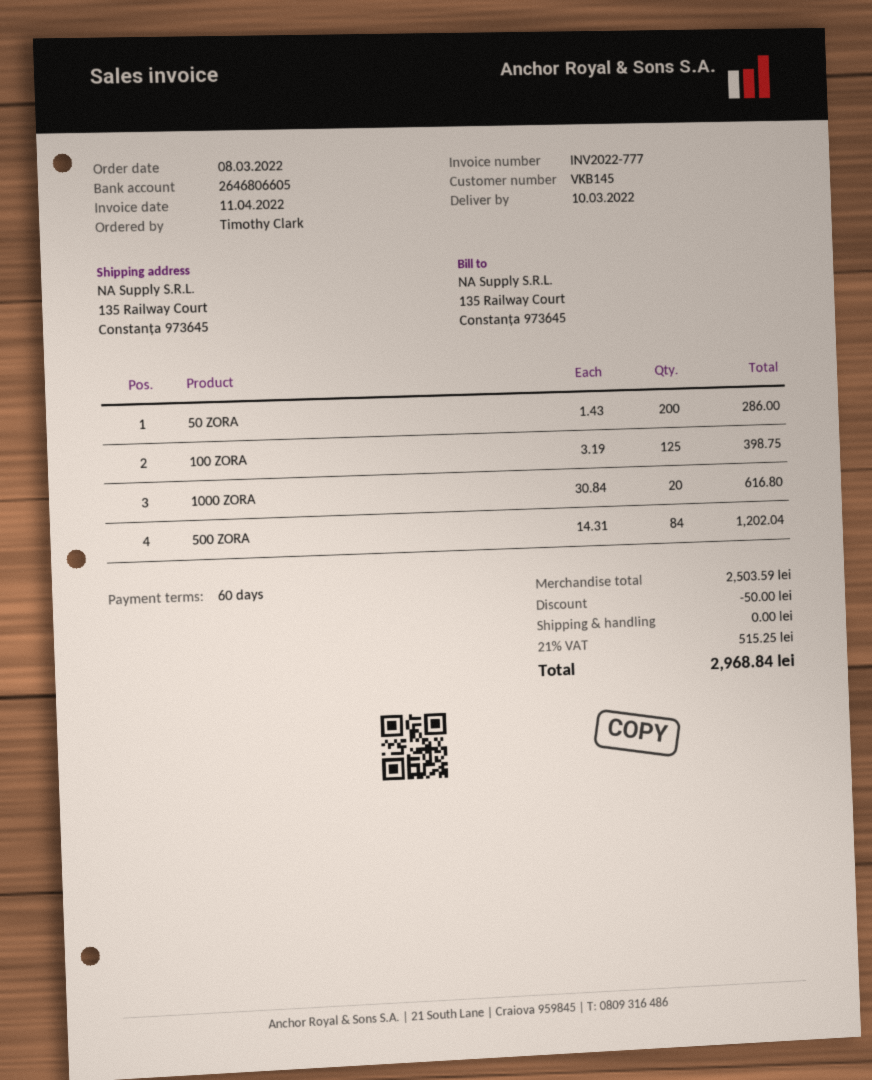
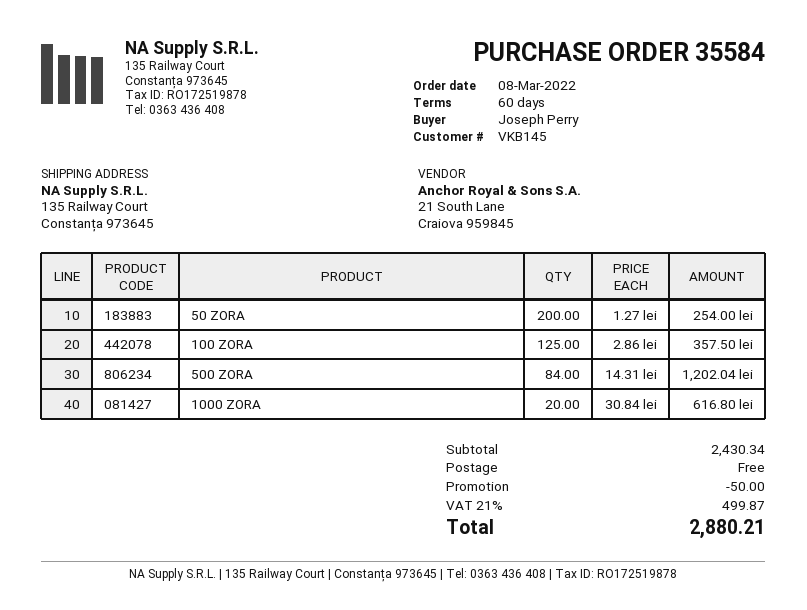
ordered by: Timothy Clark -> Joseph Perry
50 ZORA: 200 x 1.43 = 286.00 -> 200 x 1.27 = 254.00
100 ZORA: 125 x 3.19 = 398.75 -> 125 x 2.86 = 357.50
subtotal: 2503.59 -> 2430.34
tax: 21% = 515.25 -> 21% = 499.87
total: 2968.84 -> 2880.21

